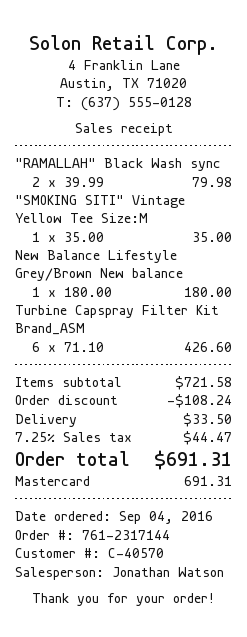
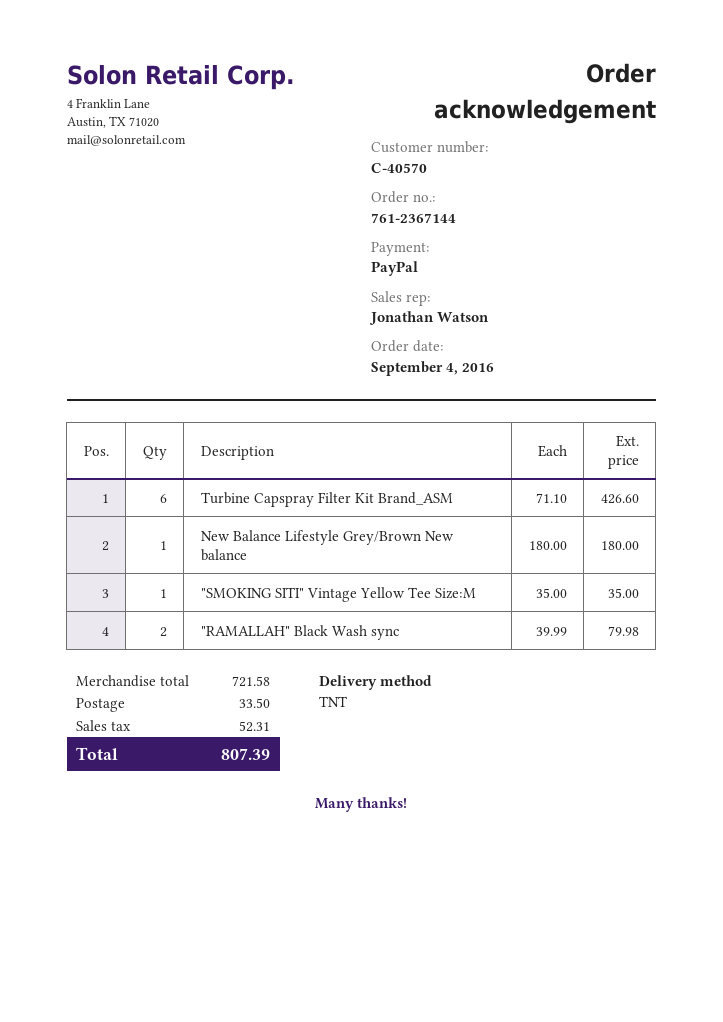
order number: 761-2317144 -> 761-2367144
payment method: Mastercard -> PayPal
discount: 108.24 -> none
tax: 44.47 -> 52.31
total: 691.31 -> 807.39

